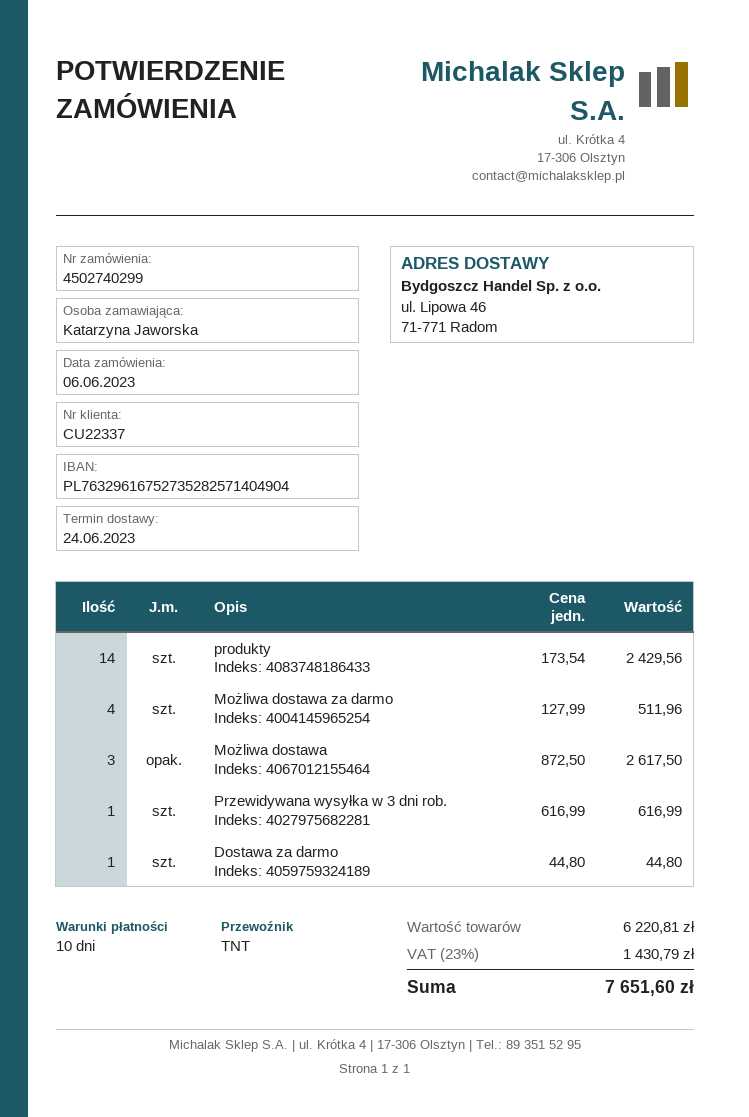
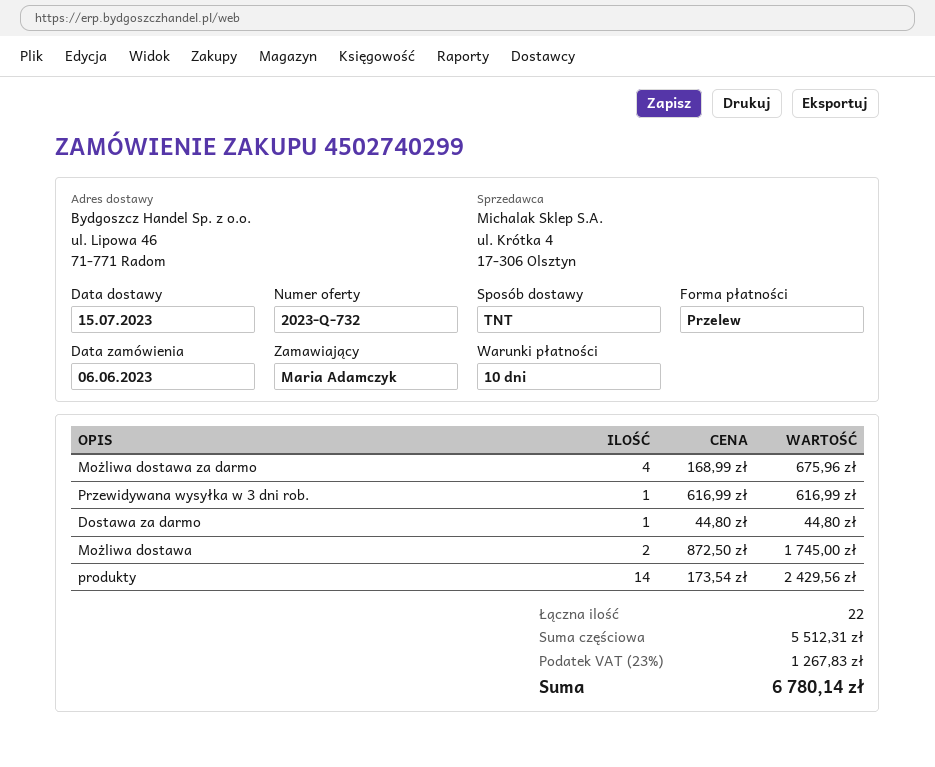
delivery date: 2023-06-24 -> 2023-07-15
ordered by: Katarzyna Jaworska -> Maria Adamczyk
Możliwa dostawa za darmo: 4 x 127.99 = 511.96 -> 4 x 168.99 = 675.96
Możliwa dostawa: 3 x 872.50 = 2617.50 -> 2 x 872.50 = 1745.00
subtotal: 6220.81 -> 5512.31
tax: 23% = 1430.79 -> 23% = 1267.83
total: 7651.60 -> 6780.14

